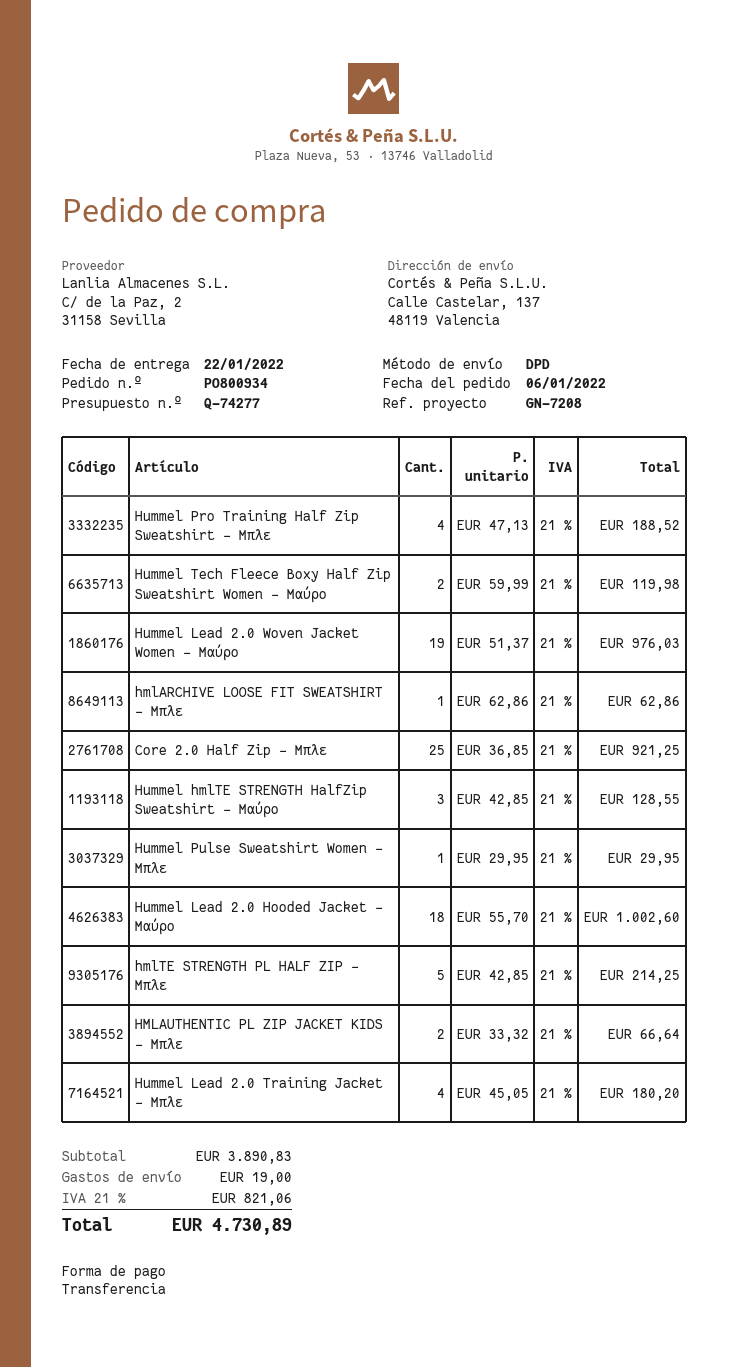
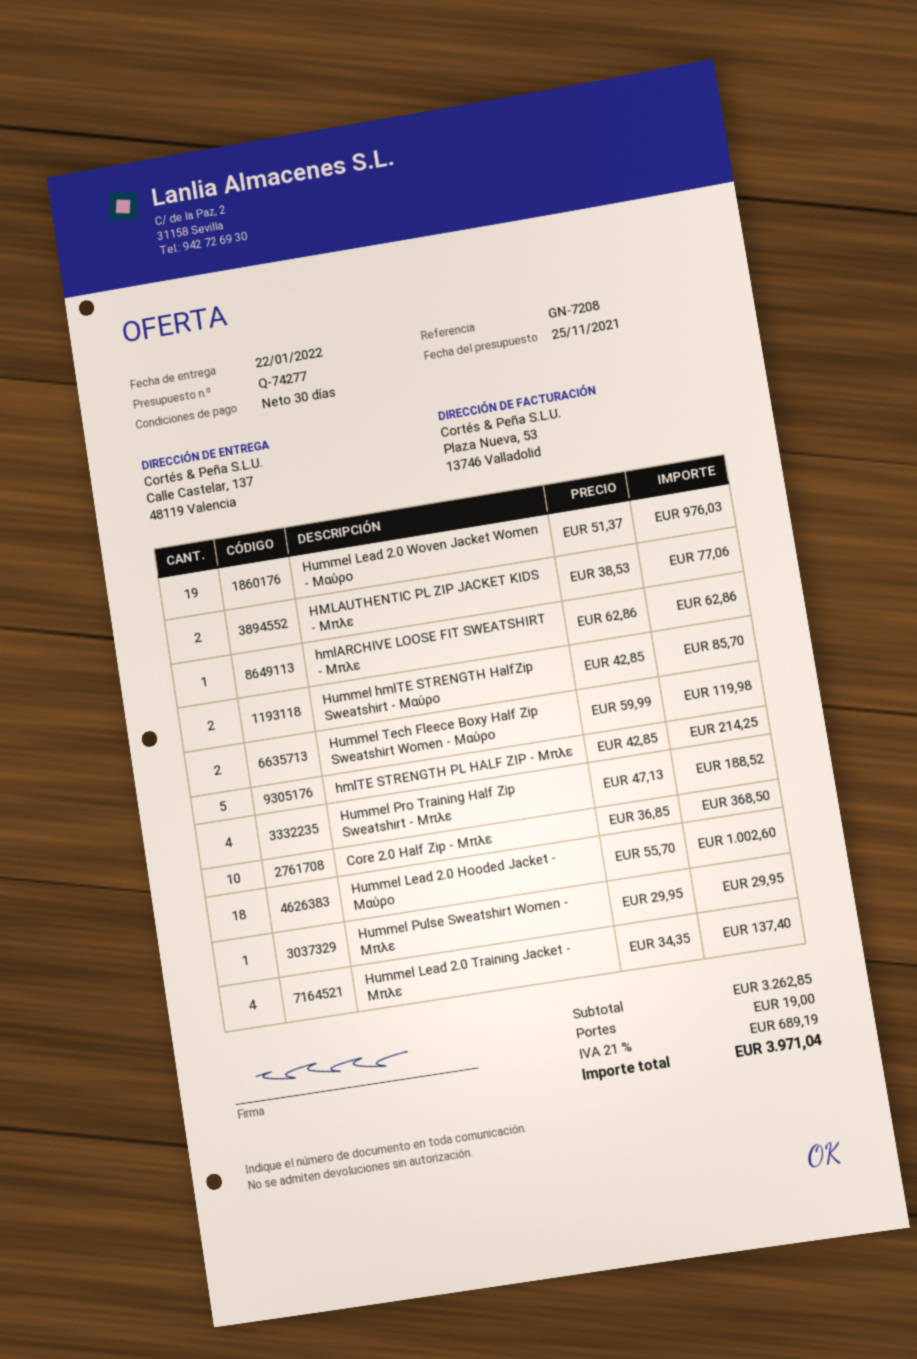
Core 2.0 Half Zip - Μπλε: 25 x 36.85 = 921.25 -> 10 x 36.85 = 368.50
Hummel hmlTE STRENGTH HalfZip Sweatshirt - Μαύρο: 3 x 42.85 = 128.55 -> 2 x 42.85 = 85.70
HMLAUTHENTIC PL ZIP JACKET KIDS - Μπλε: 2 x 33.32 = 66.64 -> 2 x 38.53 = 77.06
Hummel Lead 2.0 Training Jacket - Μπλε: 4 x 45.05 = 180.20 -> 4 x 34.35 = 137.40
subtotal: 3890.83 -> 3262.85
tax: 21% = 821.06 -> 21% = 689.19
total: 4730.89 -> 3971.04

